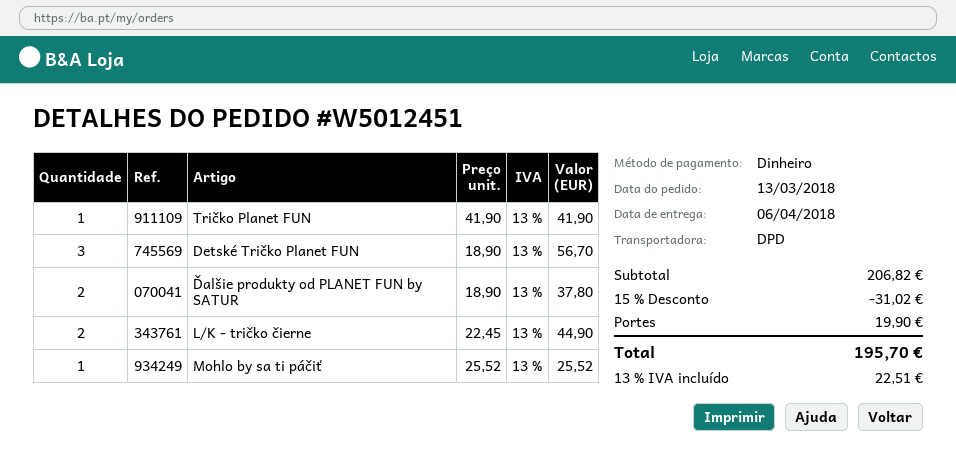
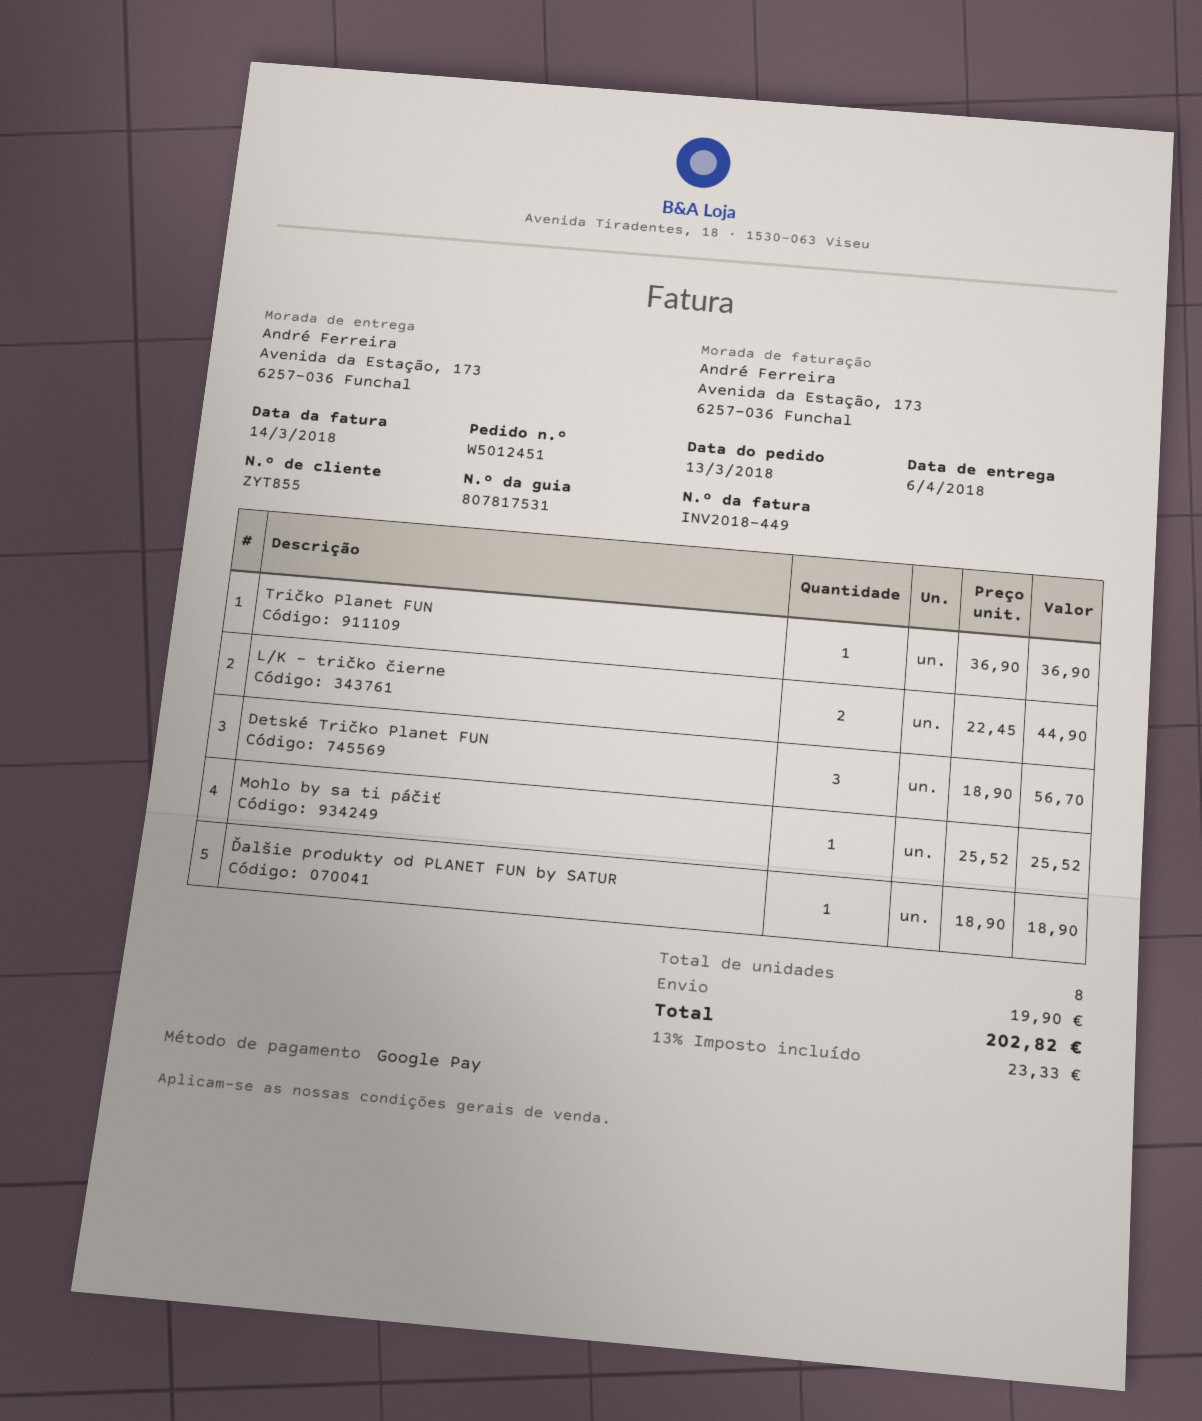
payment method: cash -> Google Pay
Tričko Planet FUN: 1 x 41.90 = 41.90 -> 1 x 36.90 = 36.90
Ďalšie produkty od PLANET FUN by SATUR: 2 x 18.90 = 37.80 -> 1 x 18.90 = 18.90
discount: 15% = 31.02 -> none
tax: 13% = 22.51 -> 13% = 23.33
total: 195.70 -> 202.82

